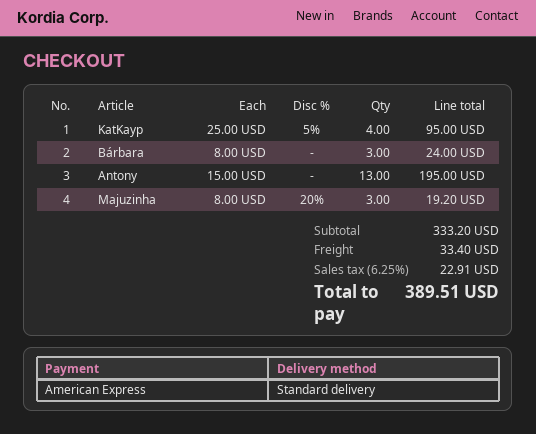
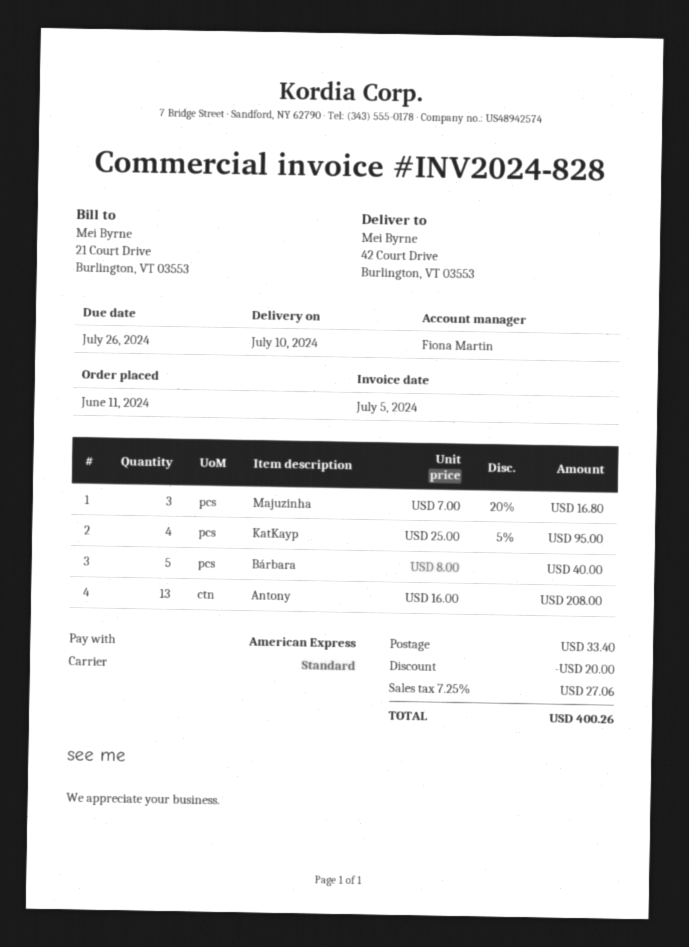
Bárbara: 3 x 8.00 = 24.00 -> 5 x 8.00 = 40.00
Antony: 13 x 15.00 = 195.00 -> 13 x 16.00 = 208.00
Majuzinha: 3 x 8.00 - 20% = 19.20 -> 3 x 7.00 - 20% = 16.80
discount: none -> 20.00
tax: 6.25% = 22.91 -> 7.25% = 27.06
total: 389.51 -> 400.26

